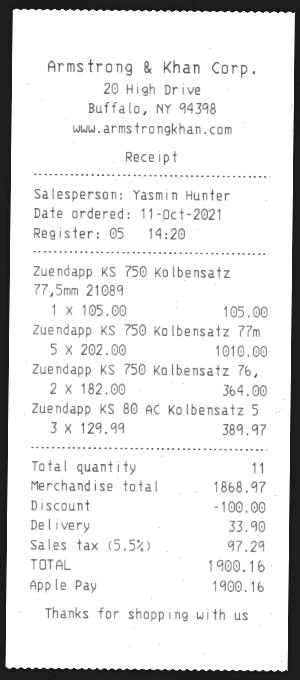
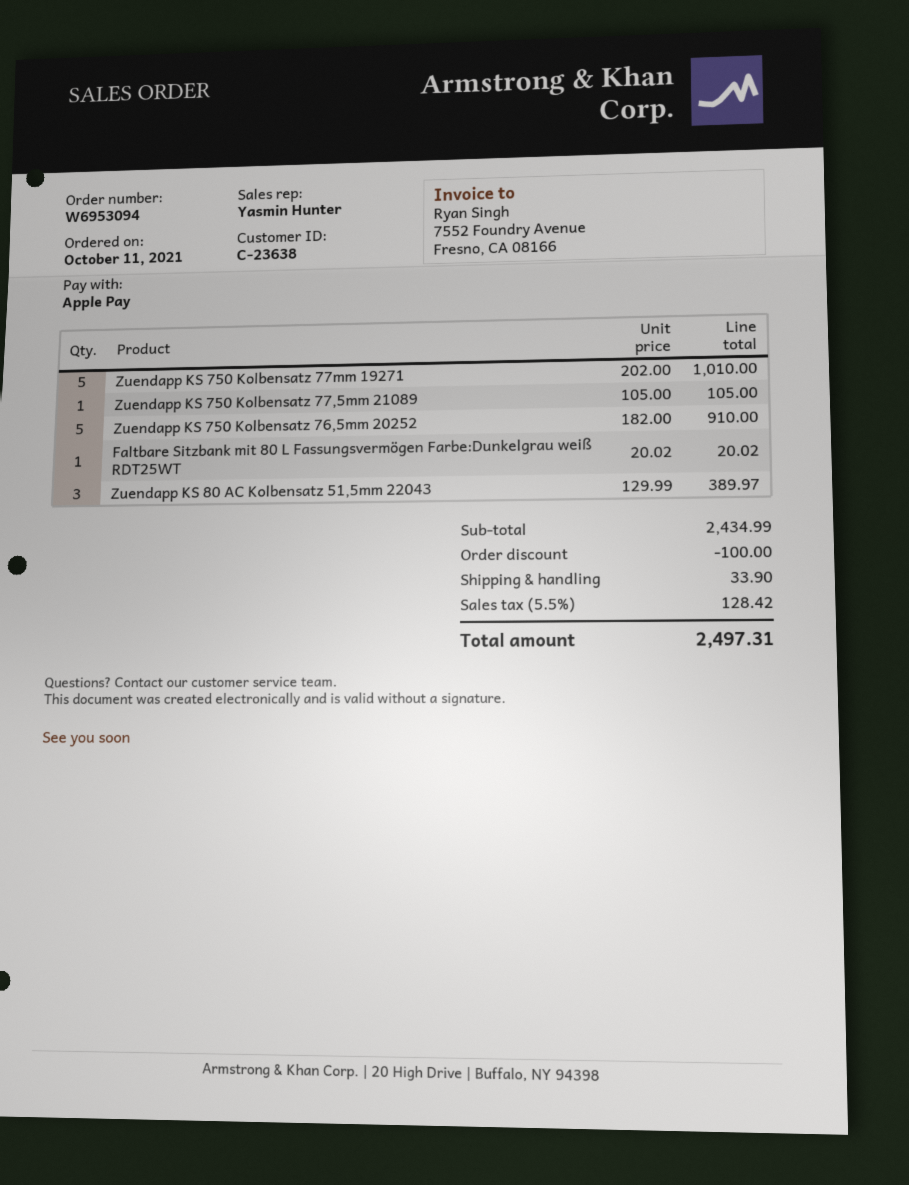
Zuendapp KS 750 Kolbensatz 76,: 2 x 182.00 = 364.00 -> 5 x 182.00 = 910.00
Faltbare Sitzbank mit 80 L Fassungsvermögen Farbe:Dunkelgrau weiß RDT25WT: none -> 1 x 20.02 = 20.02
subtotal: 1868.97 -> 2434.99
tax: 5.5% = 97.29 -> 5.5% = 128.42
total: 1900.16 -> 2497.31

